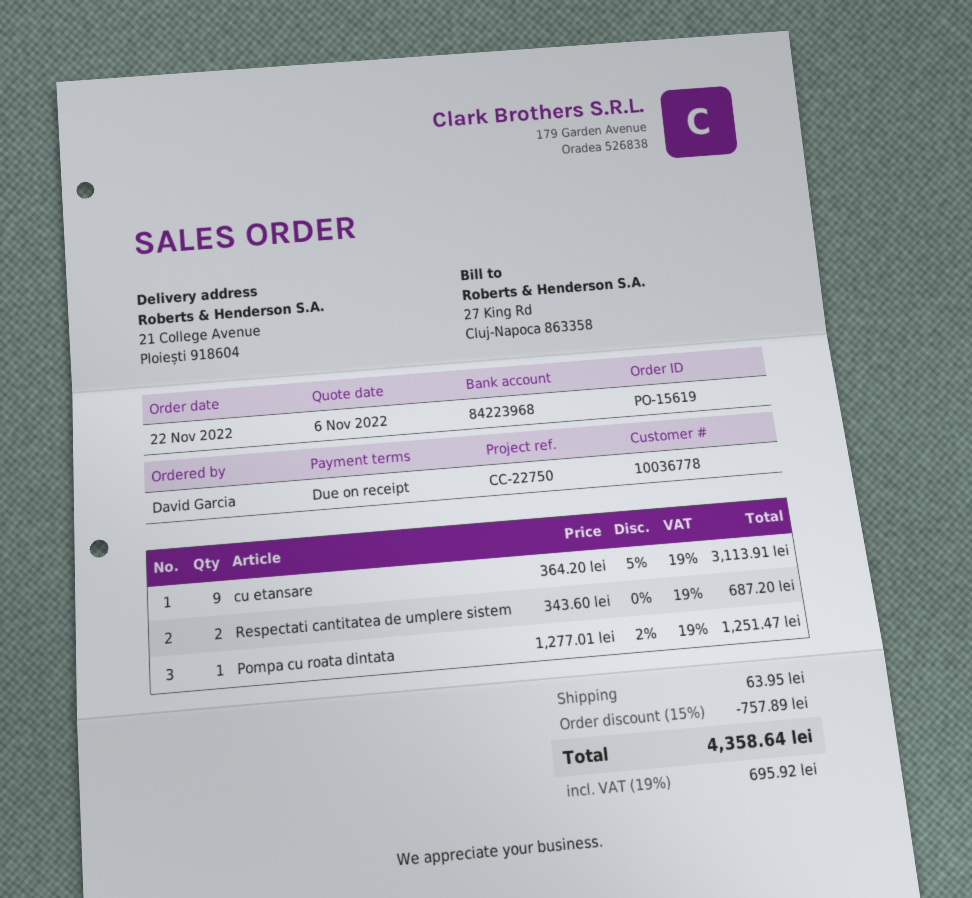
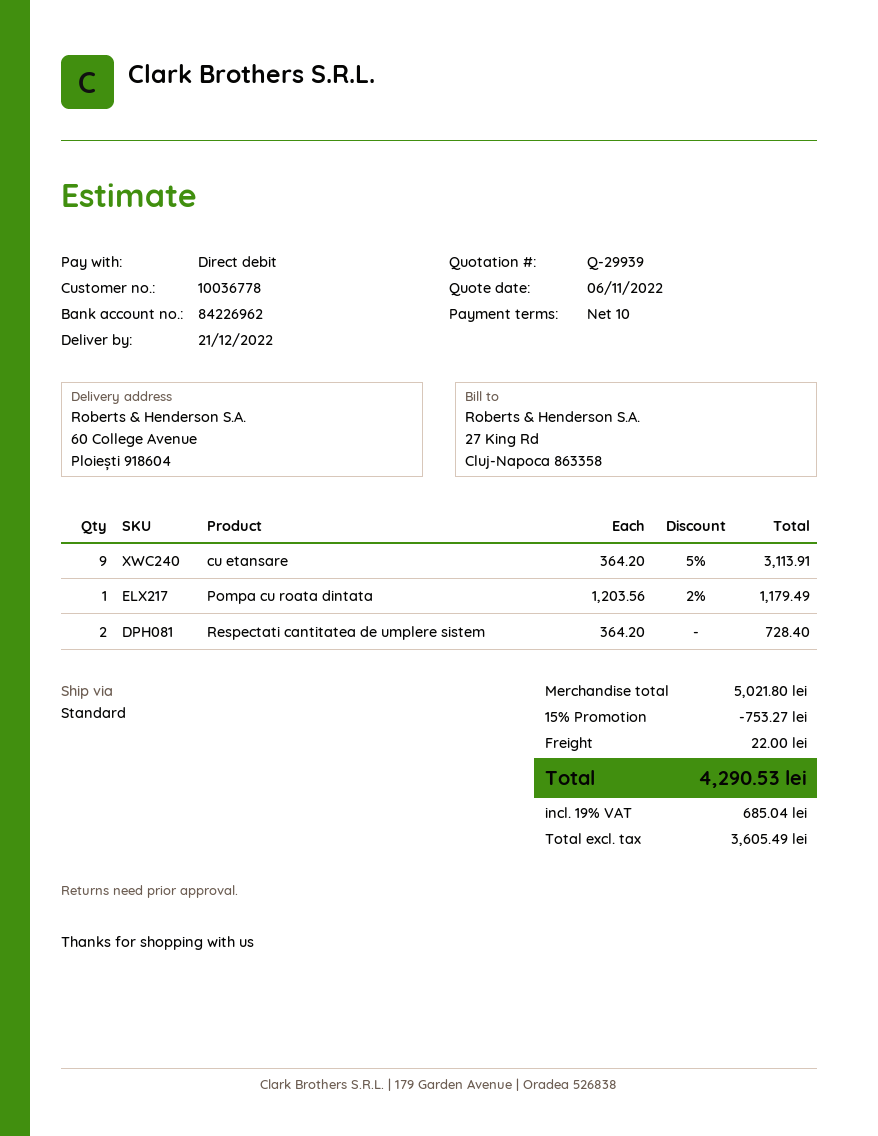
payment terms: on receipt -> 10 days
bank account: 84223968 -> 84226962
ship to: 21 College Avenue, Ploiești 918604 -> 60 College Avenue, Ploiești 918604
Respectati cantitatea de umplere sistem: 2 x 343.60 = 687.20 -> 2 x 364.20 = 728.40
Pompa cu roata dintata: 1 x 1277.01 - 2% = 1251.47 -> 1 x 1203.56 - 2% = 1179.49
discount: 15% = 757.89 -> 15% = 753.27
shipping: 63.95 -> 22.00
tax: 19% = 695.92 -> 19% = 685.04
total: 4358.64 -> 4290.53

